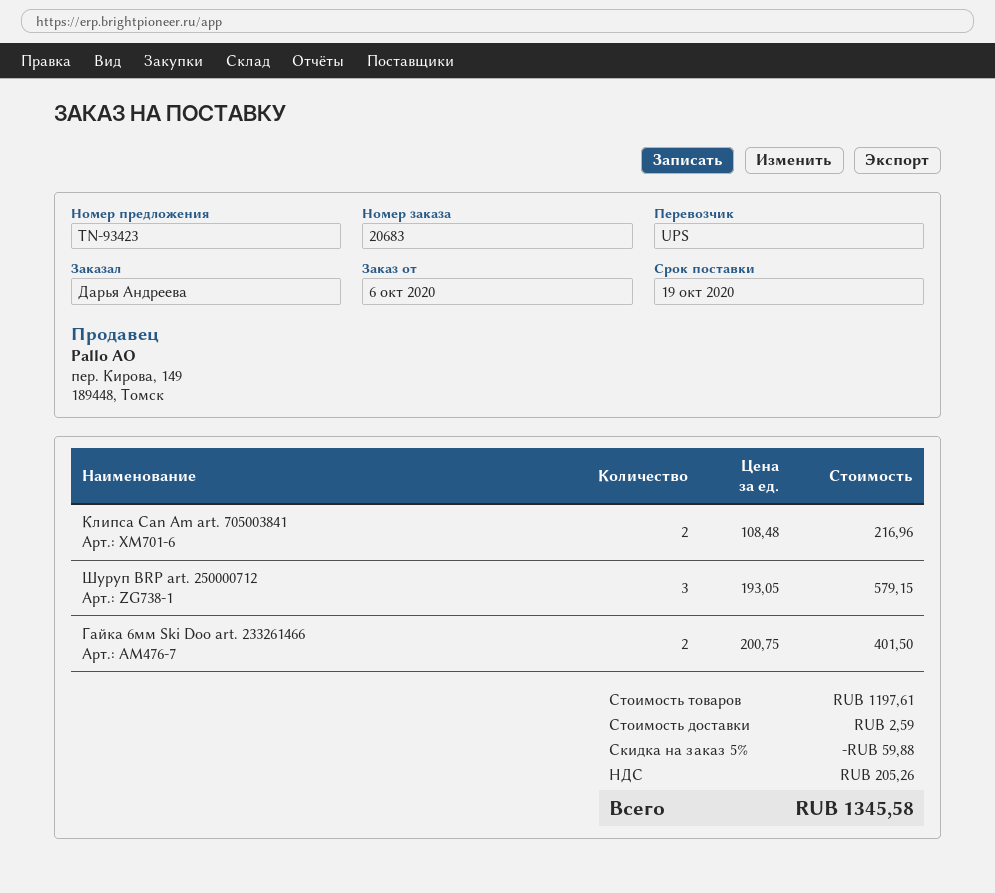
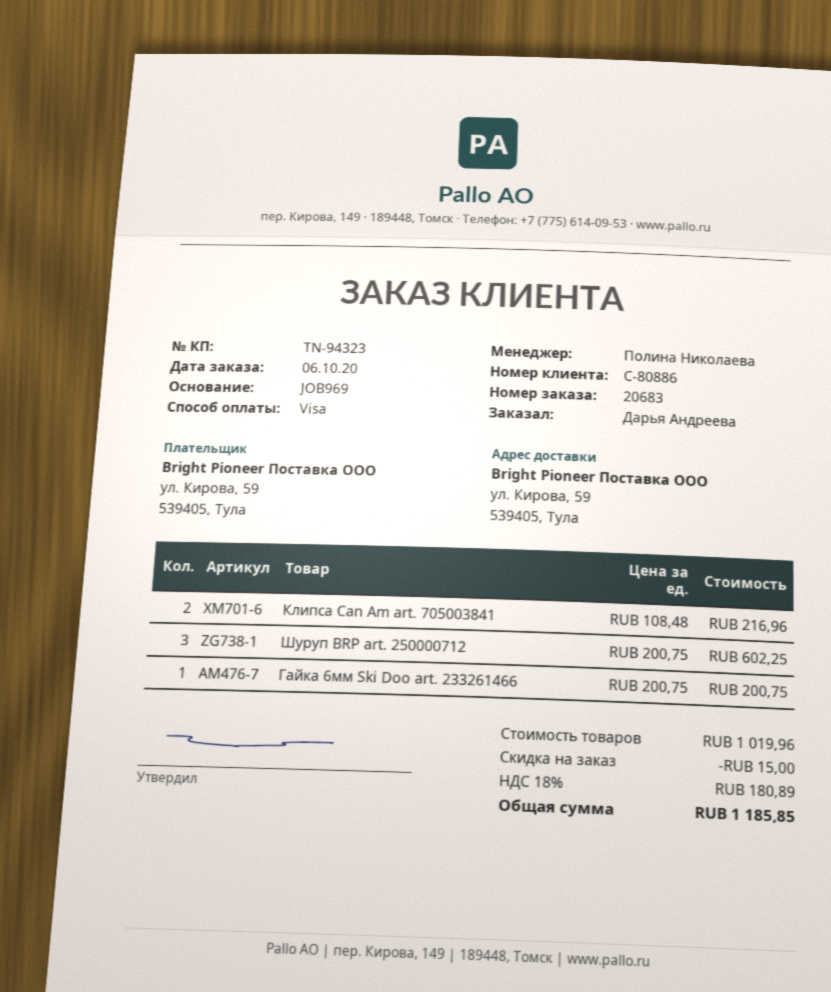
quote number: TN-93423 -> TN-94323
Шуруп BRP art. 250000712: 3 x 193.05 = 579.15 -> 3 x 200.75 = 602.25
Гайка 6мм Ski Doo art. 233261466: 2 x 200.75 = 401.50 -> 1 x 200.75 = 200.75
subtotal: 1197.61 -> 1019.96
discount: 59.88 -> 15.00
shipping: 2.59 -> none
tax: 205.26 -> 180.89
total: 1345.58 -> 1185.85

